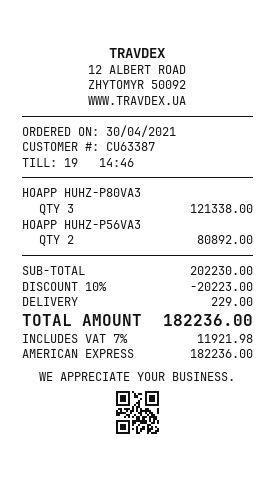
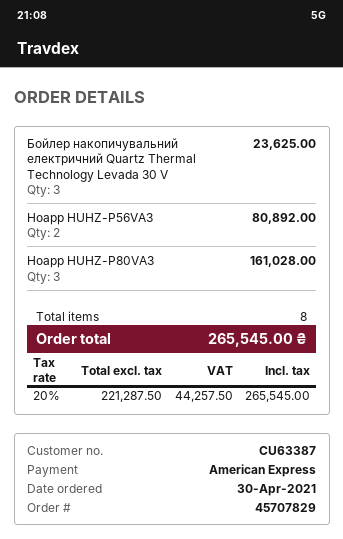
HOAPP HUHZ-P80VA3: 3 for 121338.00 -> 3 for 161028.00
Бойлер накопичувальний електричний Quartz Thermal Technology Levada 30 V: none -> 3 for 23625.00
discount: 10% = 20223.00 -> none
shipping: 229.00 -> none
tax: 7% = 11921.98 -> 20% = 44257.50
total: 182236.00 -> 265545.00

